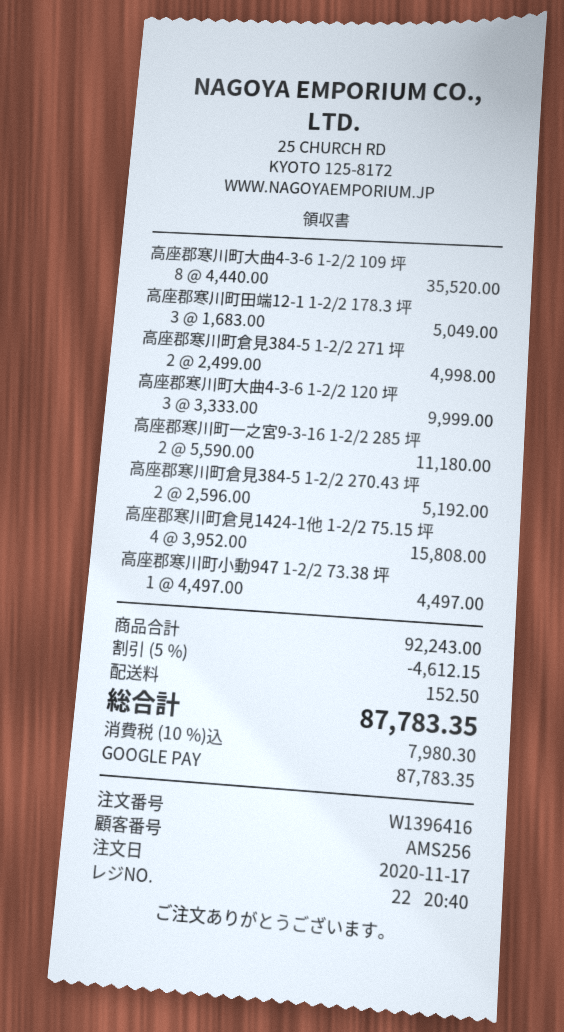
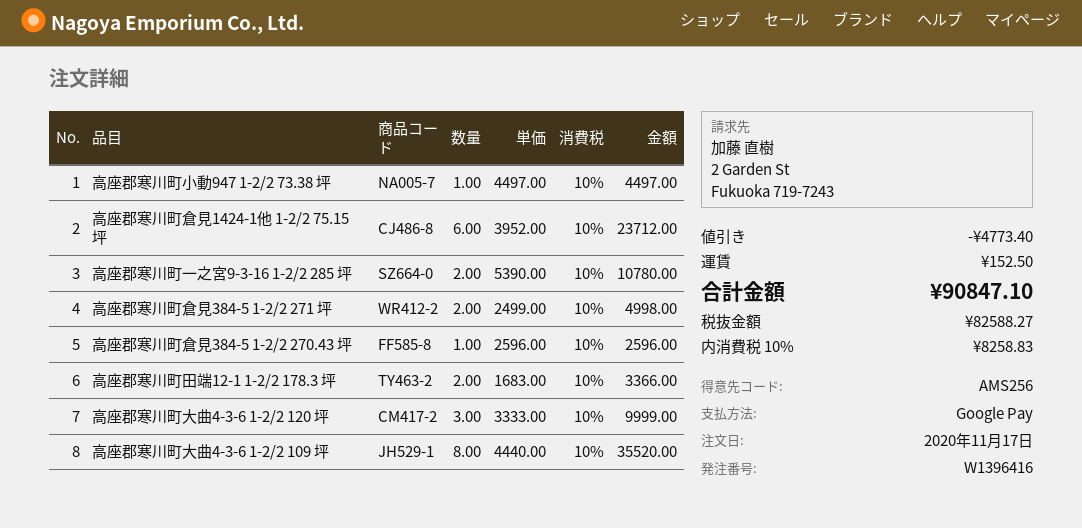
高座郡寒川町田端12-1 1-2/2 178.3 坪: 3 x 1683.00 = 5049.00 -> 2 x 1683.00 = 3366.00
高座郡寒川町一之宮9-3-16 1-2/2 285 坪: 2 x 5590.00 = 11180.00 -> 2 x 5390.00 = 10780.00
高座郡寒川町倉見384-5 1-2/2 270.43 坪: 2 x 2596.00 = 5192.00 -> 1 x 2596.00 = 2596.00
高座郡寒川町倉見1424-1他 1-2/2 75.15 坪: 4 x 3952.00 = 15808.00 -> 6 x 3952.00 = 23712.00
discount: 4612.15 -> 4773.40
tax: 10% = 7980.30 -> 10% = 8258.83
total: 87783.35 -> 90847.10

